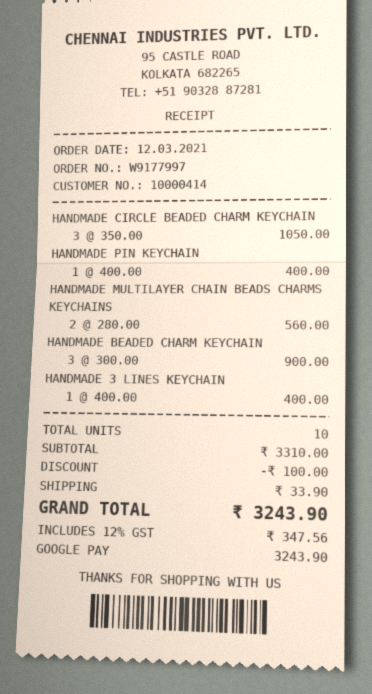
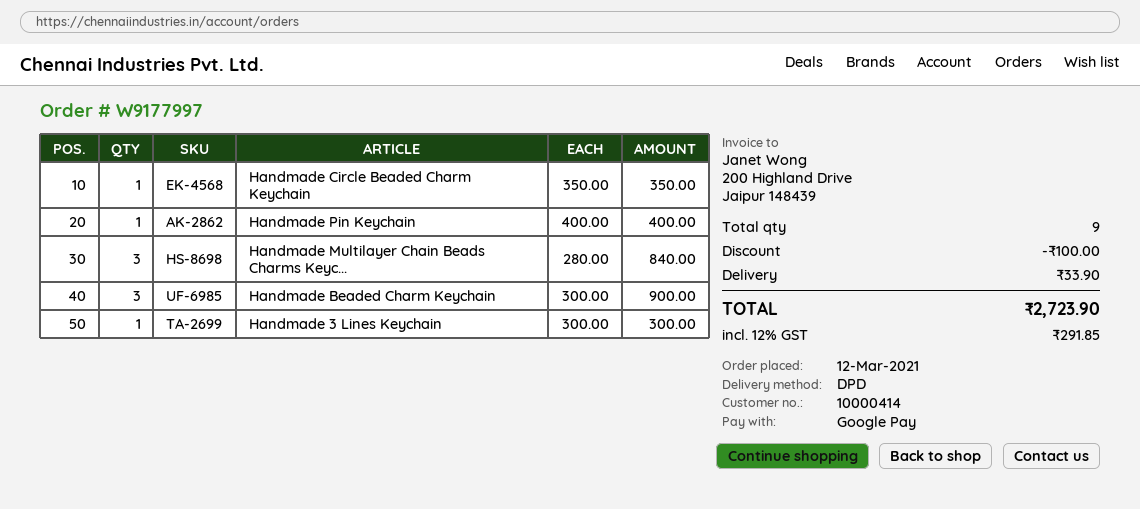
HANDMADE CIRCLE BEADED CHARM KEYCHAIN: 3 x 350.00 = 1050.00 -> 1 x 350.00 = 350.00
HANDMADE MULTILAYER CHAIN BEADS CHARMS KEYCHAINS: 2 x 280.00 = 560.00 -> 3 x 280.00 = 840.00
HANDMADE 3 LINES KEYCHAIN: 1 x 400.00 = 400.00 -> 1 x 300.00 = 300.00
total quantity: 10 -> 9
tax: 12% = 347.56 -> 12% = 291.85
total: 3243.90 -> 2723.90

